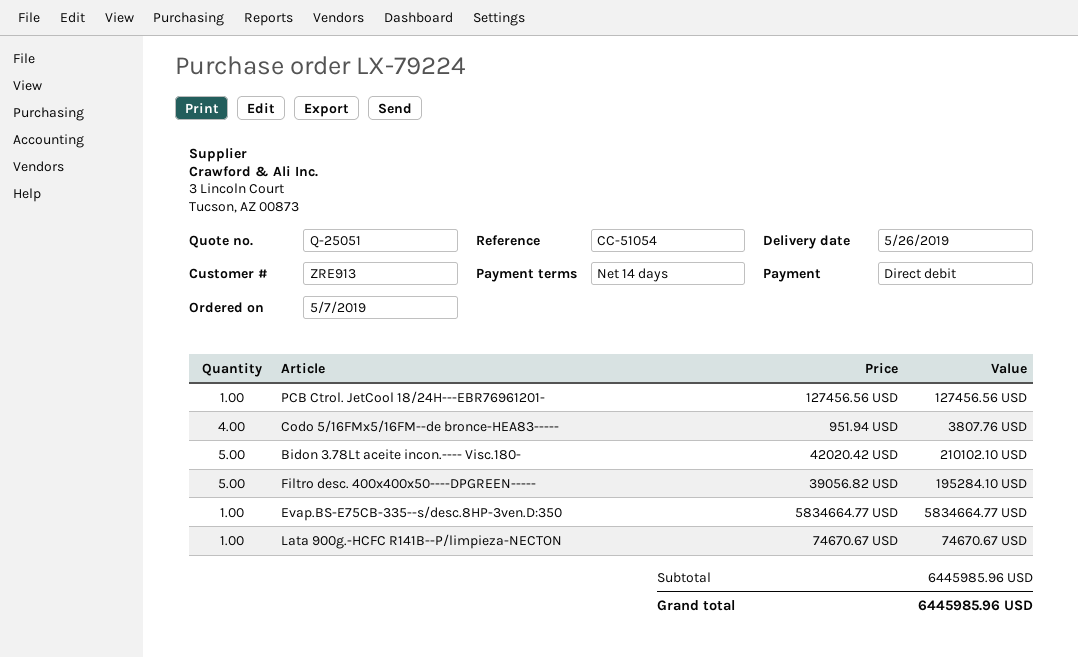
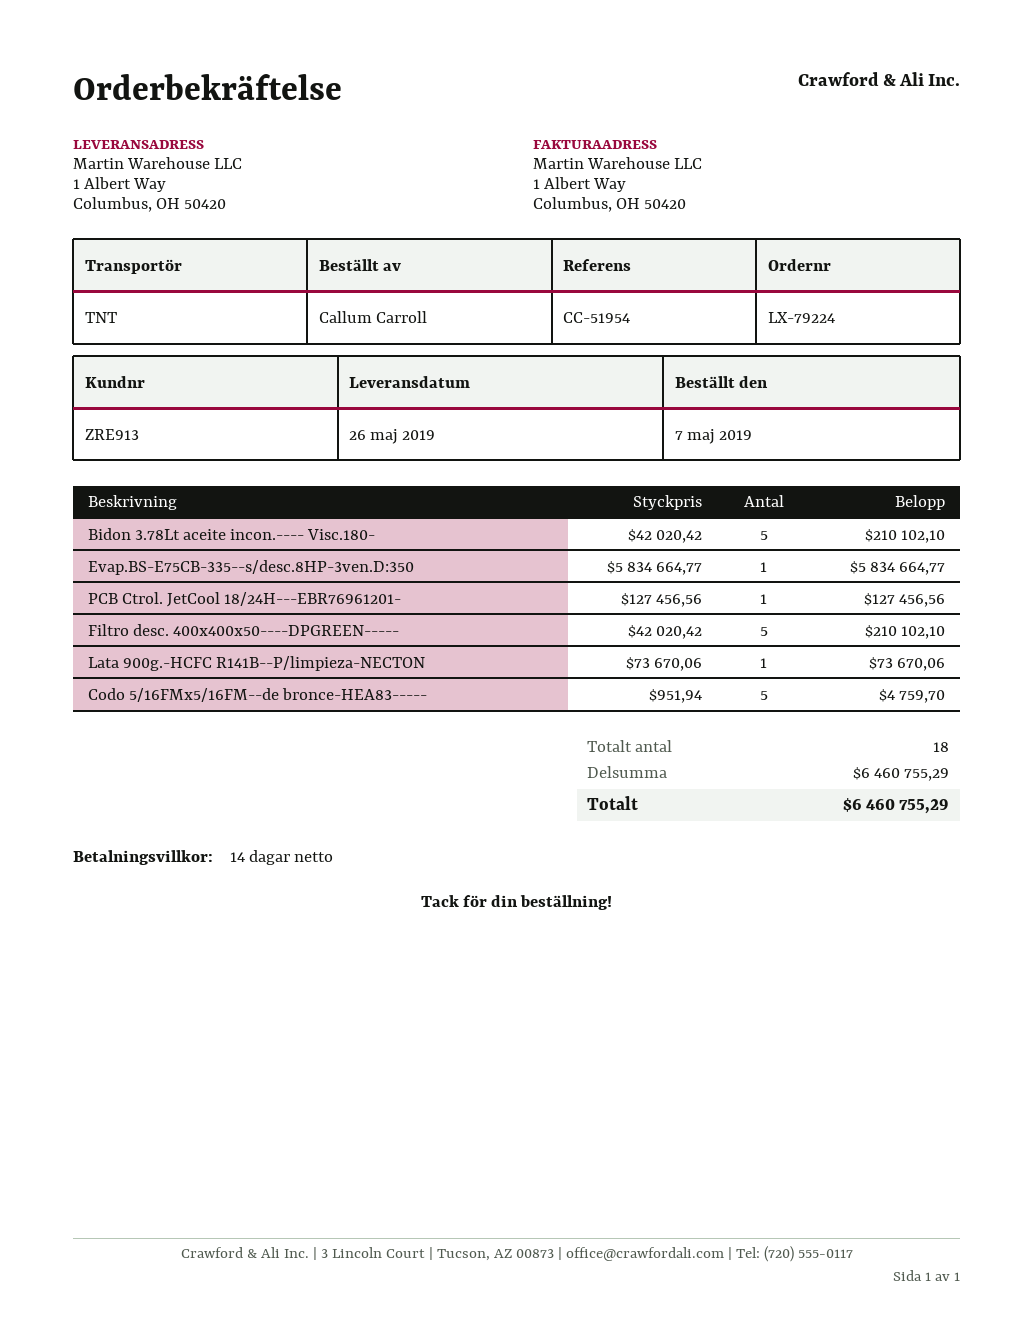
reference: CC-51054 -> CC-51954
Codo 5/16FMx5/16FM--de bronce-HEA83-----: 4 x 951.94 = 3807.76 -> 5 x 951.94 = 4759.70
Filtro desc. 400x400x50----DPGREEN-----: 5 x 39056.82 = 195284.10 -> 5 x 42020.42 = 210102.10
Lata 900g.-HCFC R141B--P/limpieza-NECTON: 1 x 74670.67 = 74670.67 -> 1 x 73670.06 = 73670.06
subtotal: 6445985.96 -> 6460755.29
total: 6445985.96 -> 6460755.29

